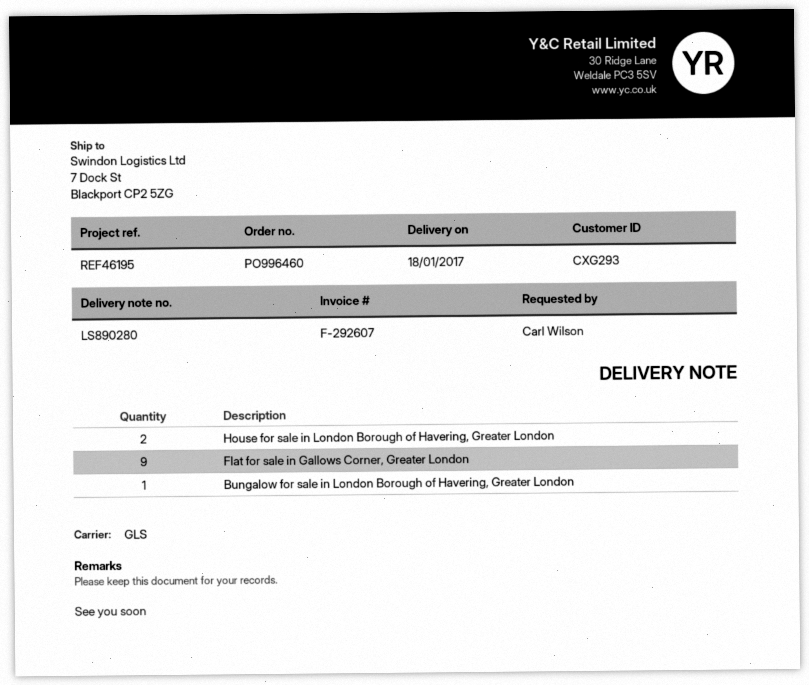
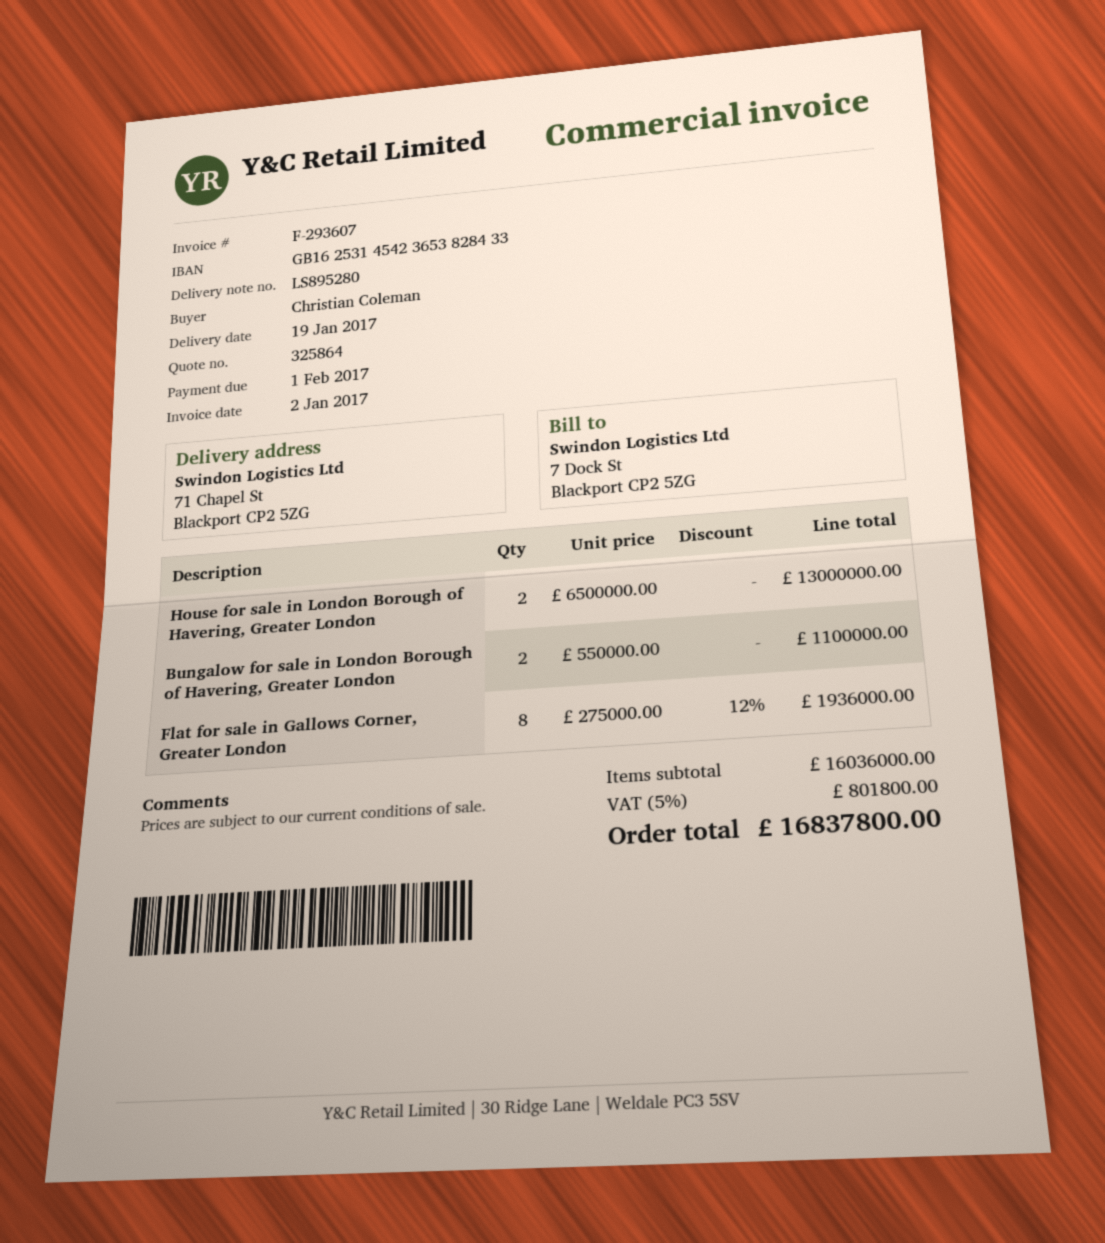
delivery note number: LS890280 -> LS895280
delivery date: 2017-01-18 -> 2017-01-19
invoice number: F-292607 -> F-293607
ordered by: Carl Wilson -> Christian Coleman
ship to: 7 Dock St, Blackport CP2 5ZG -> 71 Chapel St, Blackport CP2 5ZG
Flat for sale in Gallows Corner, Greater London: 9 -> 8
Bungalow for sale in London Borough of Havering, Greater London: 1 -> 2

